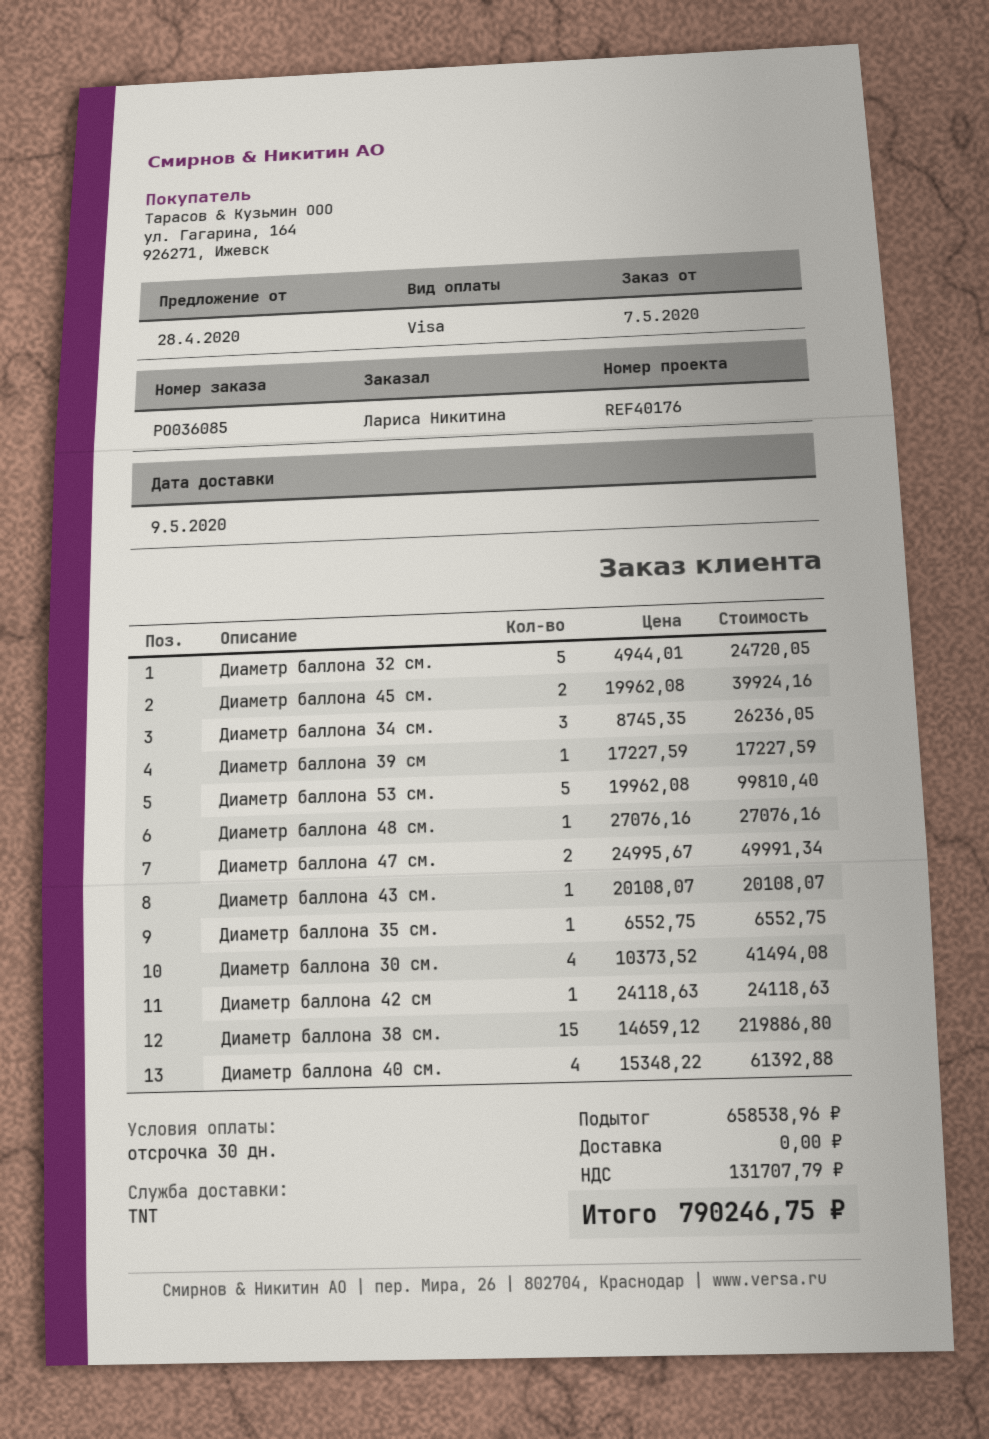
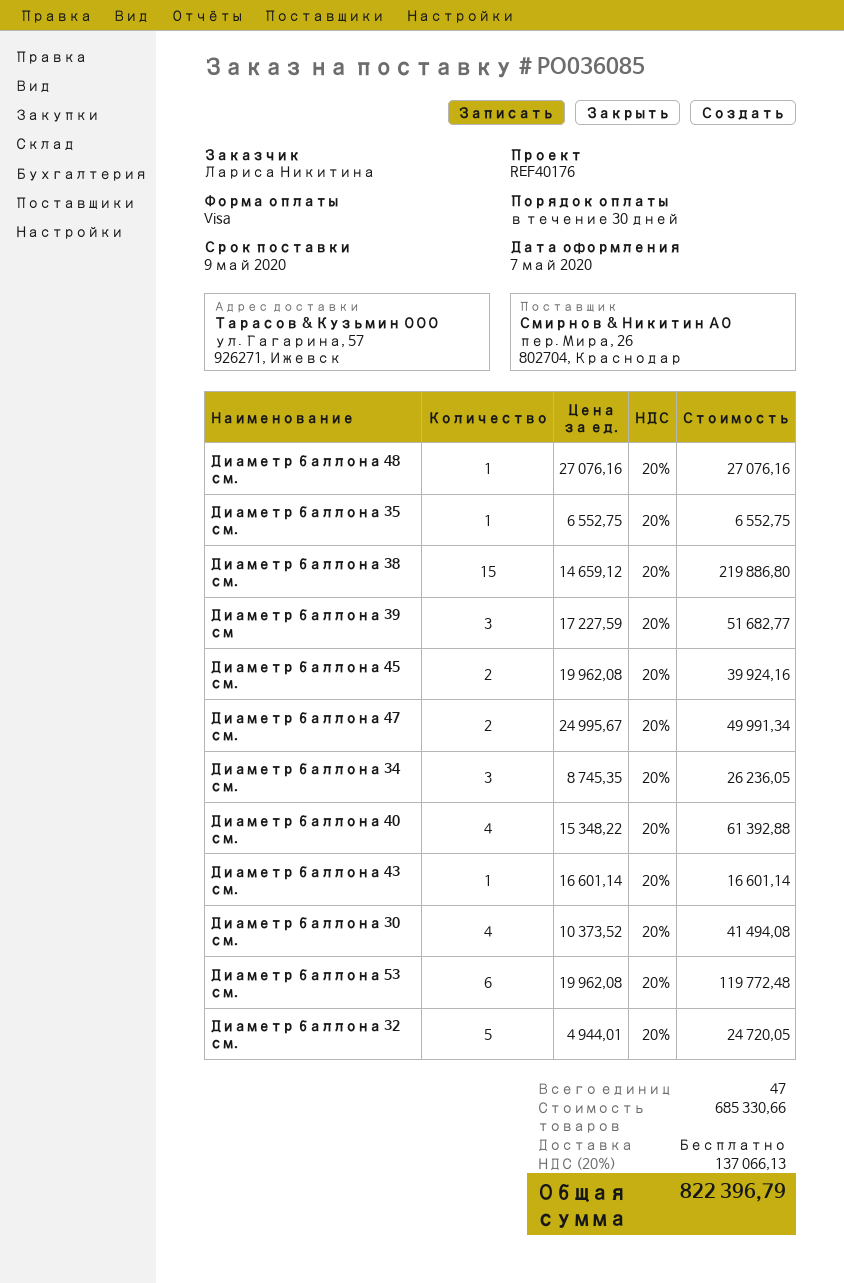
Диаметр баллона 39 см: 1 x 17227.59 = 17227.59 -> 3 x 17227.59 = 51682.77
Диаметр баллона 53 см.: 5 x 19962.08 = 99810.40 -> 6 x 19962.08 = 119772.48
Диаметр баллона 43 см.: 1 x 20108.07 = 20108.07 -> 1 x 16601.14 = 16601.14
Диаметр баллона 42 см: 1 x 24118.63 = 24118.63 -> none
subtotal: 658538.96 -> 685330.66
tax: 131707.79 -> 137066.13
total: 790246.75 -> 822396.79

